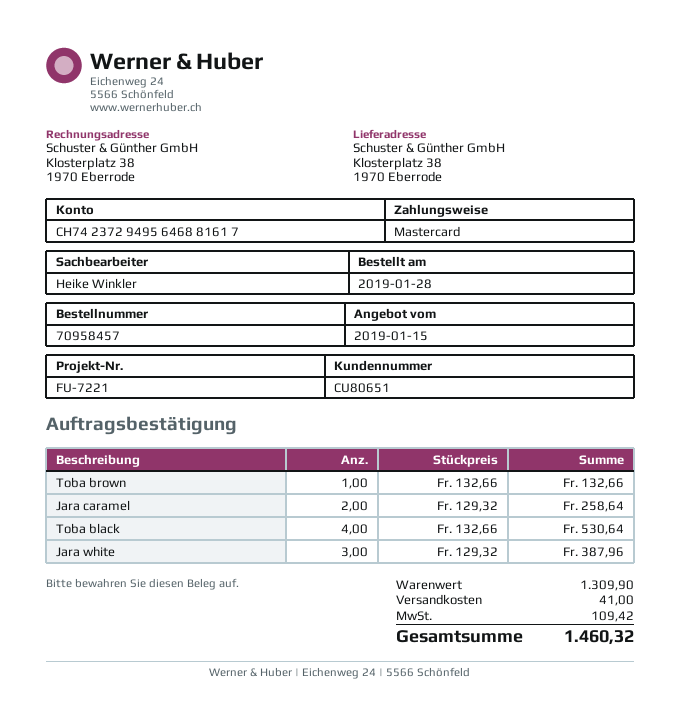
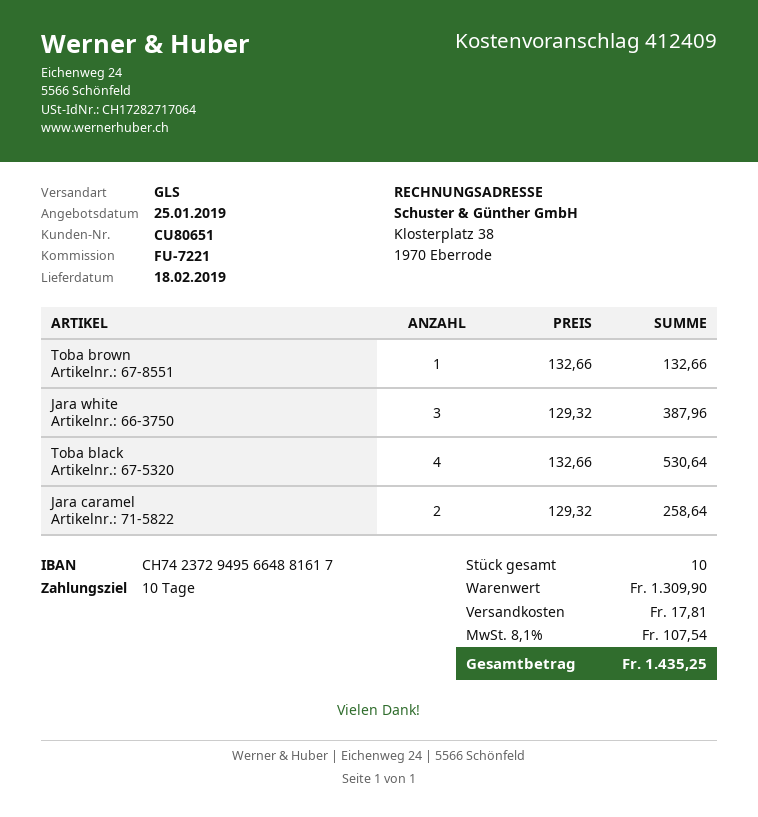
quote date: 2019-01-15 -> 2019-01-25
bank account: CH7423729495646881617 -> CH7423729495664881617
shipping: 41.00 -> 17.81
tax: 109.42 -> 107.54
total: 1460.32 -> 1435.25

